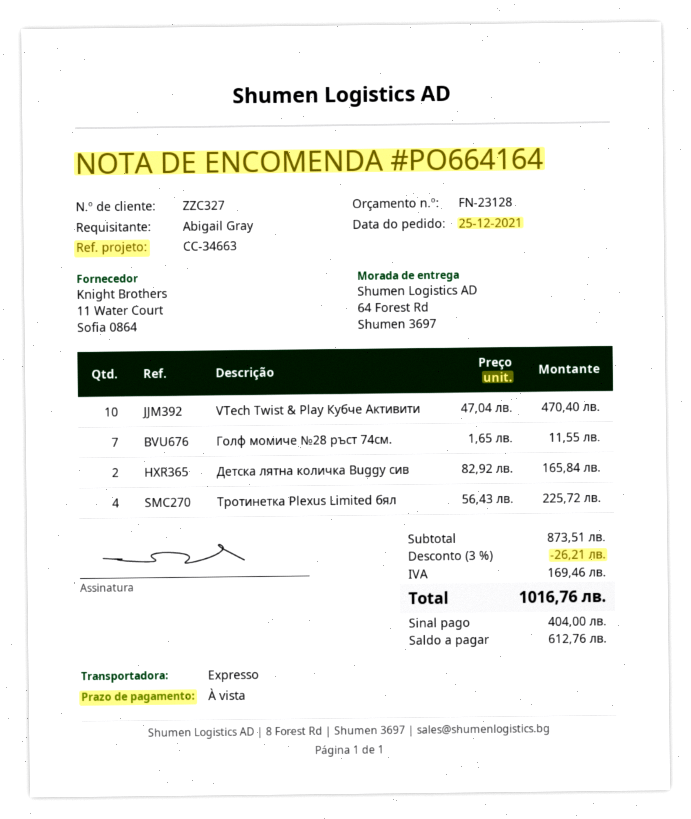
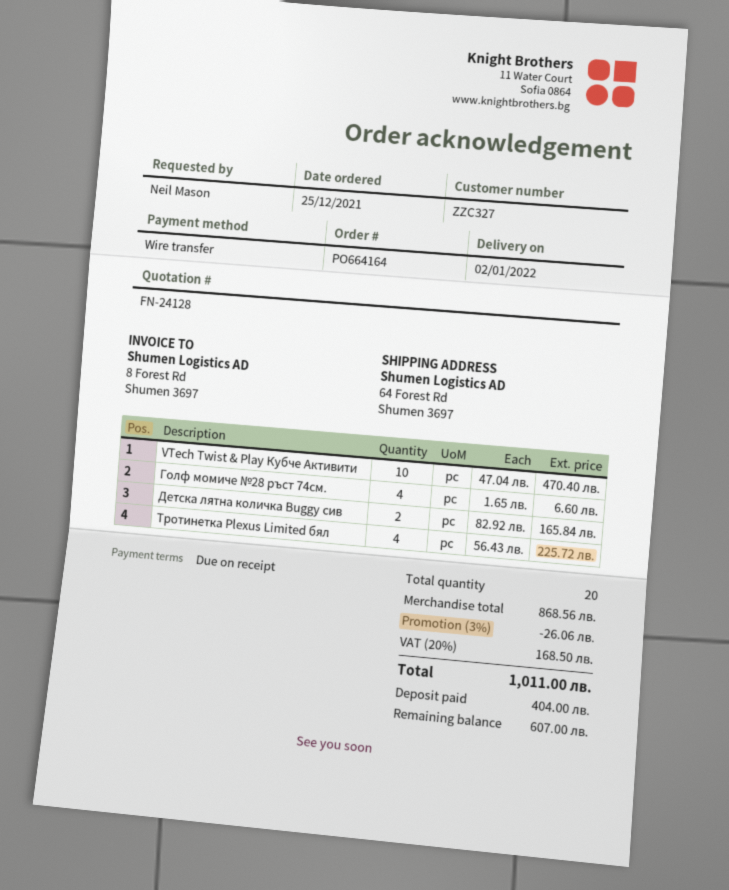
quote number: FN-23128 -> FN-24128
ordered by: Abigail Gray -> Neil Mason
Голф момиче №28 ръст 74см.: 7 x 1.65 = 11.55 -> 4 x 1.65 = 6.60
subtotal: 873.51 -> 868.56
discount: 3% = 26.21 -> 3% = 26.06
tax: 169.46 -> 168.50
total: 1016.76 -> 1011.00
balance: 612.76 -> 607.00

